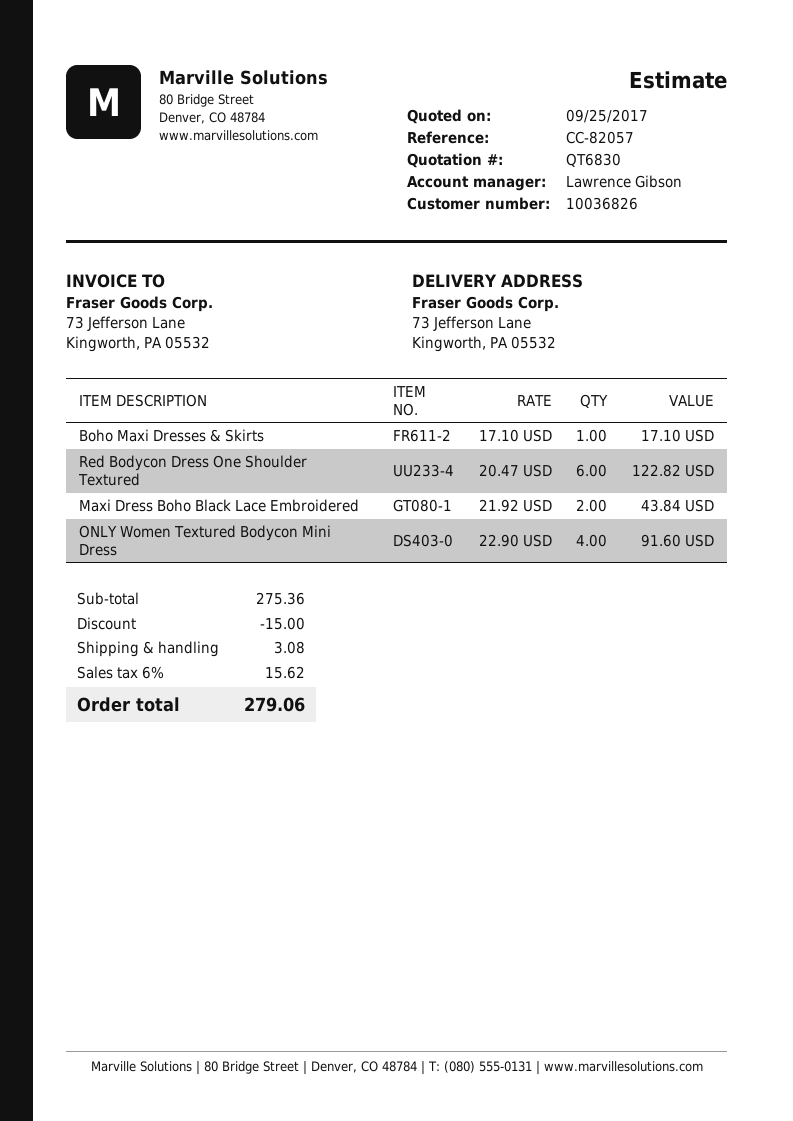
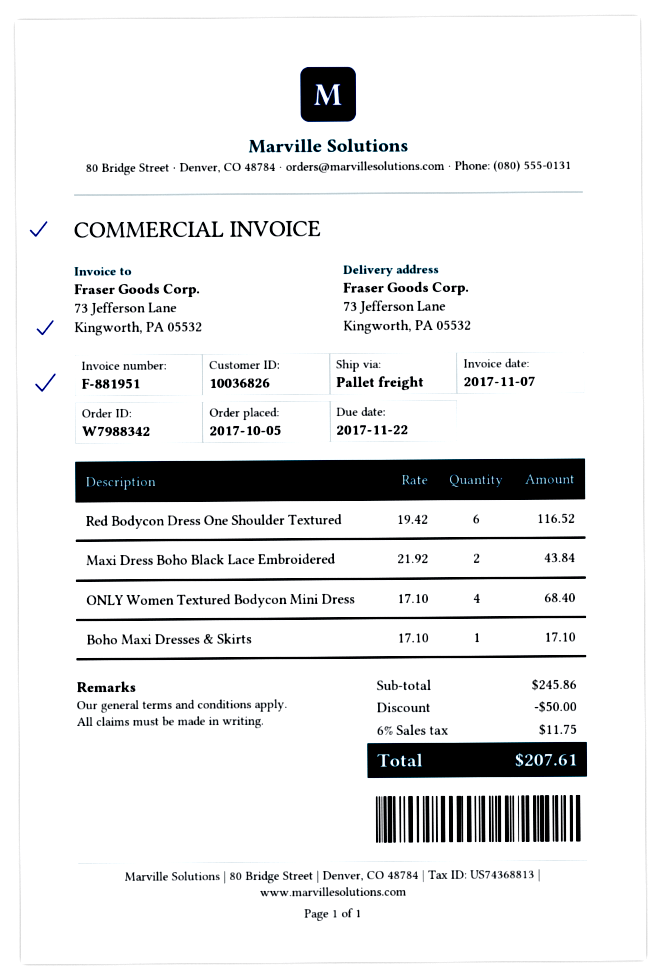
Red Bodycon Dress One Shoulder Textured: 6 x 20.47 = 122.82 -> 6 x 19.42 = 116.52
ONLY Women Textured Bodycon Mini Dress: 4 x 22.90 = 91.60 -> 4 x 17.10 = 68.40
subtotal: 275.36 -> 245.86
discount: 15.00 -> 50.00
shipping: 3.08 -> none
tax: 6% = 15.62 -> 6% = 11.75
total: 279.06 -> 207.61

